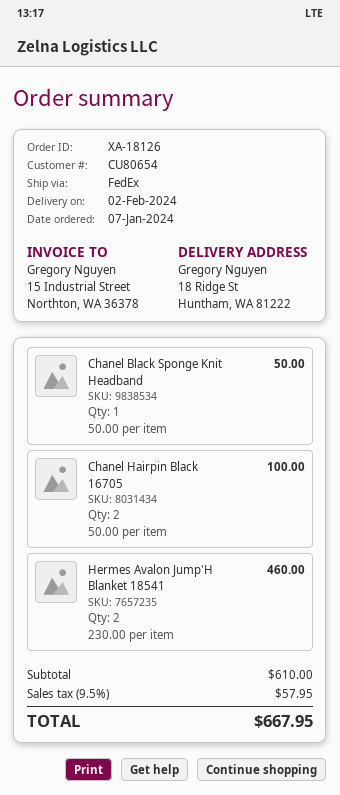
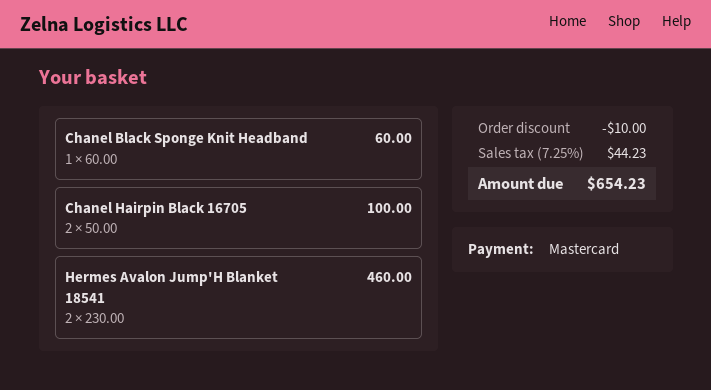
Chanel Black Sponge Knit Headband: 1 x 50.00 = 50.00 -> 1 x 60.00 = 60.00
discount: none -> 10.00
tax: 9.5% = 57.95 -> 7.25% = 44.23
total: 667.95 -> 654.23

